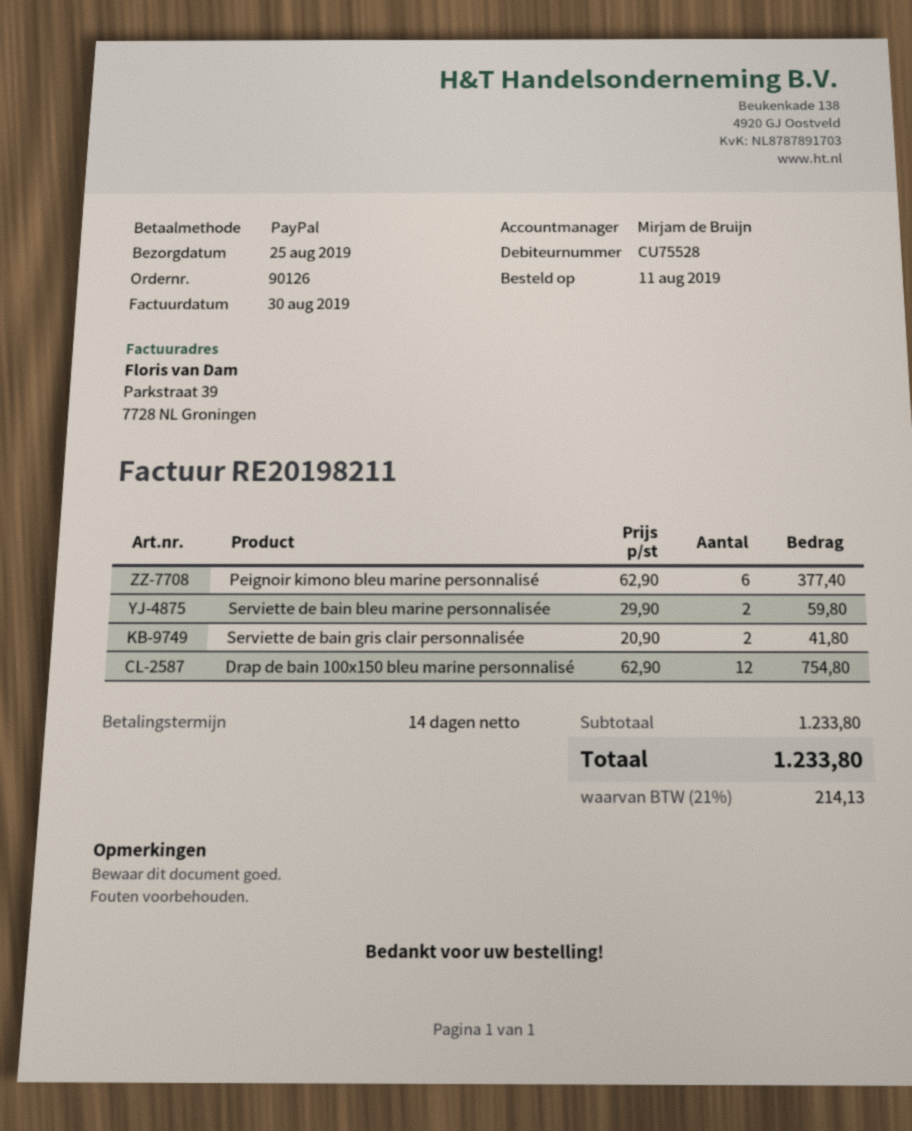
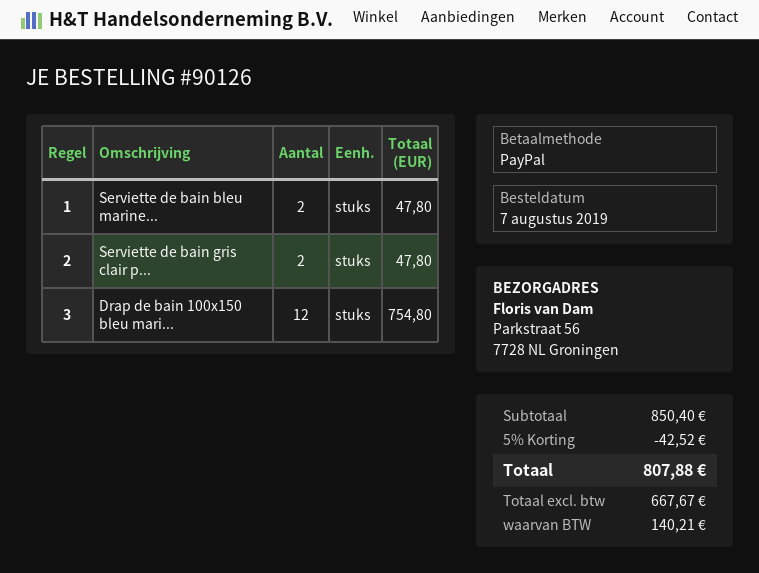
order date: 2019-08-11 -> 2019-08-07
Peignoir kimono bleu marine personnalisé: 6 for 377.40 -> none
Serviette de bain bleu marine personnalisée: 2 for 59.80 -> 2 for 47.80
Serviette de bain gris clair personnalisée: 2 for 41.80 -> 2 for 47.80
subtotal: 1233.80 -> 850.40
discount: none -> 5% = 42.52
tax: 214.13 -> 140.21
total: 1233.80 -> 807.88

